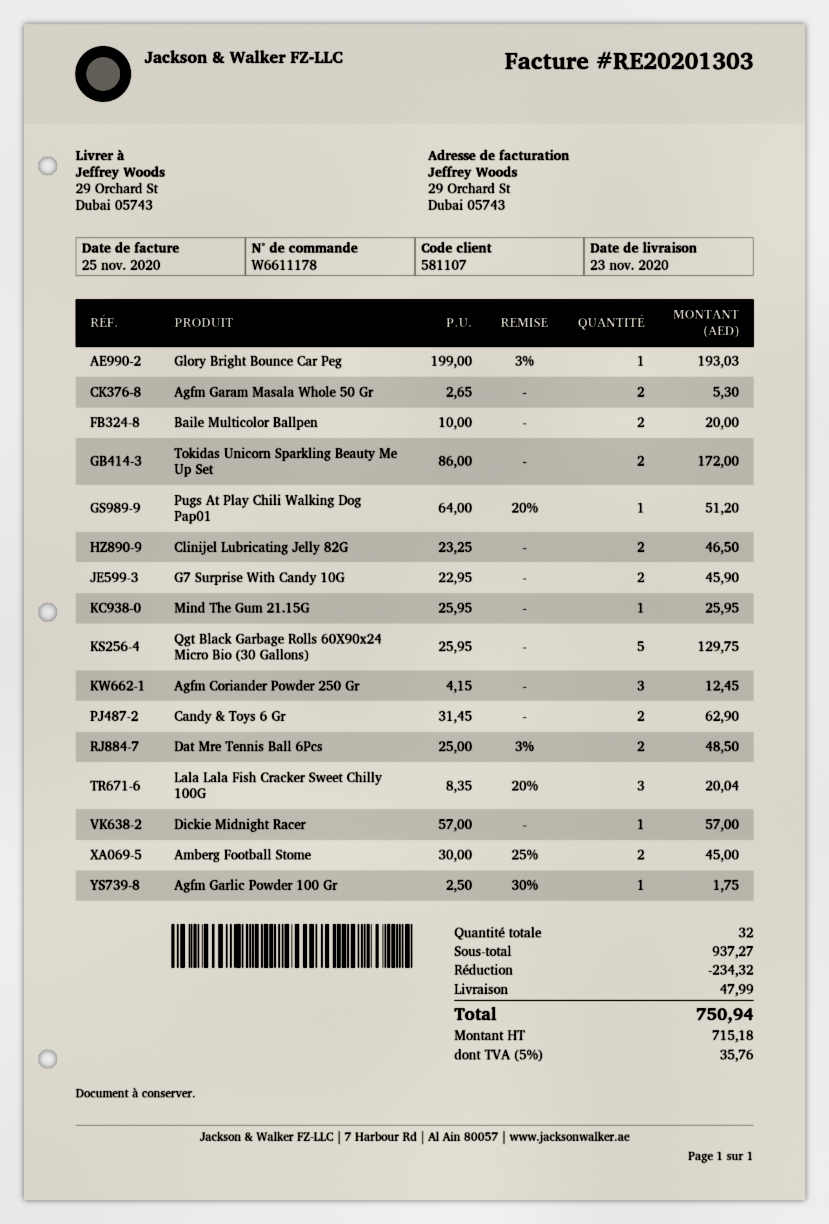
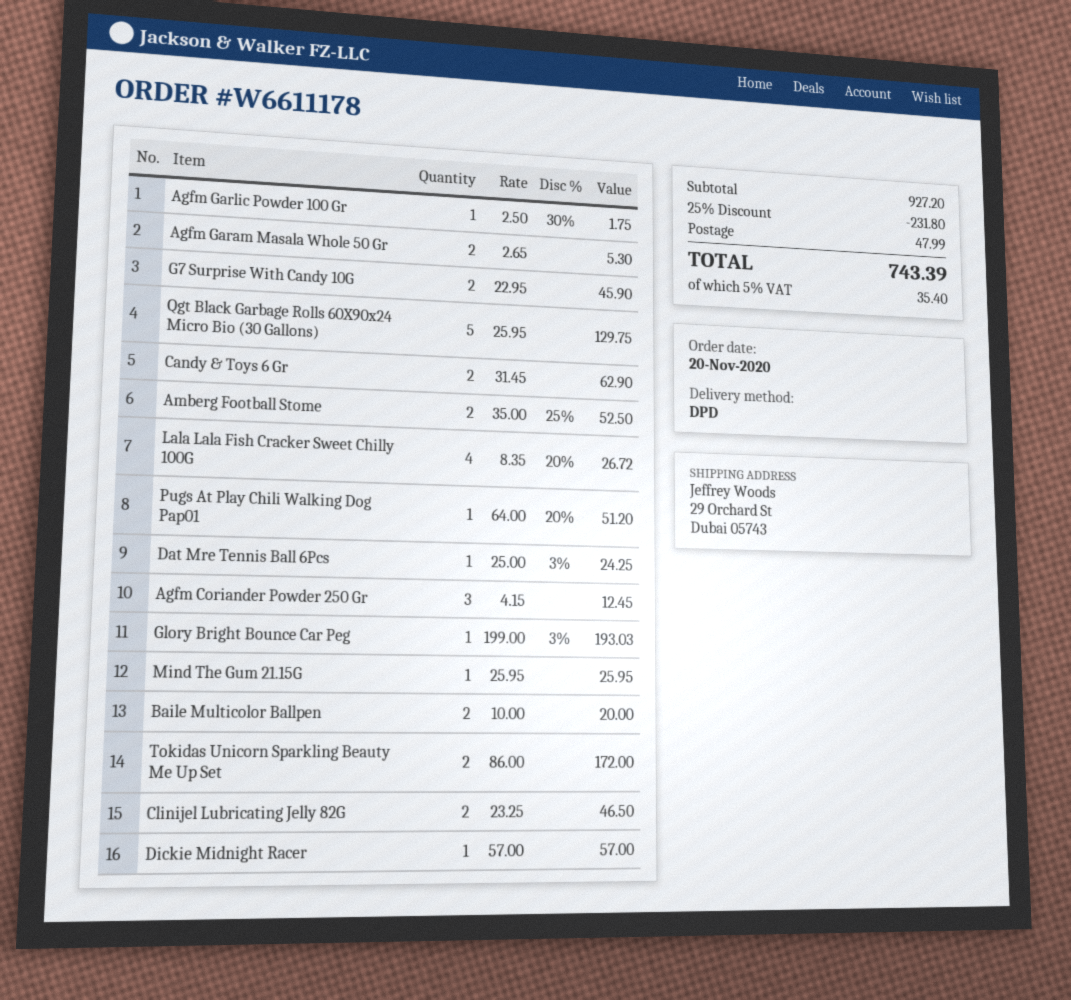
Dat Mre Tennis Ball 6Pcs: 2 x 25.00 - 3% = 48.50 -> 1 x 25.00 - 3% = 24.25
Lala Lala Fish Cracker Sweet Chilly 100G: 3 x 8.35 - 20% = 20.04 -> 4 x 8.35 - 20% = 26.72
Amberg Football Stome: 2 x 30.00 - 25% = 45.00 -> 2 x 35.00 - 25% = 52.50
subtotal: 937.27 -> 927.20
discount: 234.32 -> 231.80
tax: 5% = 35.76 -> 5% = 35.40
total: 750.94 -> 743.39

